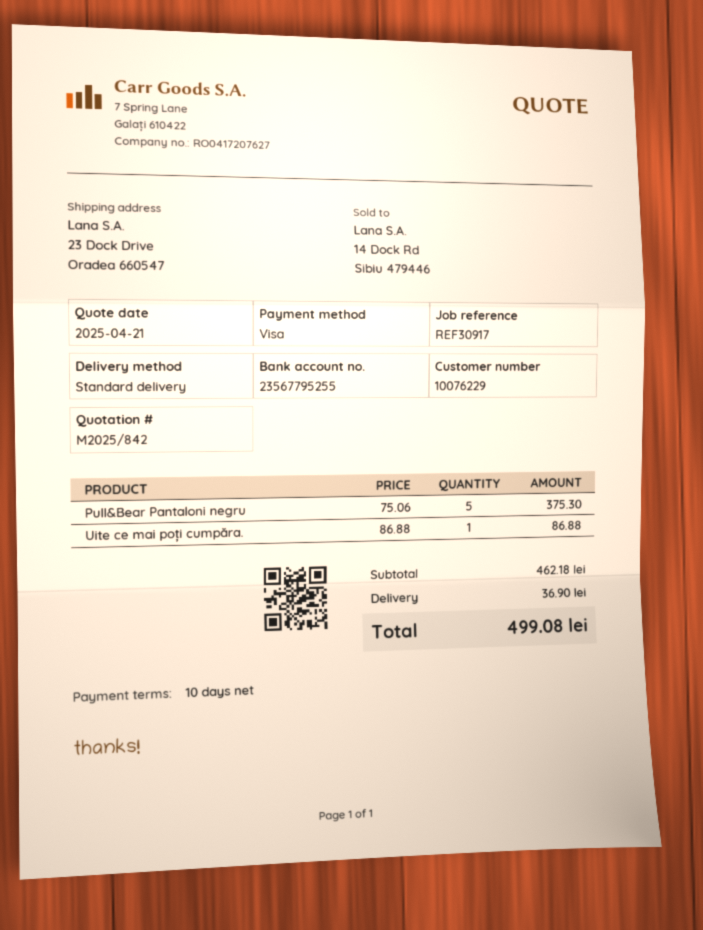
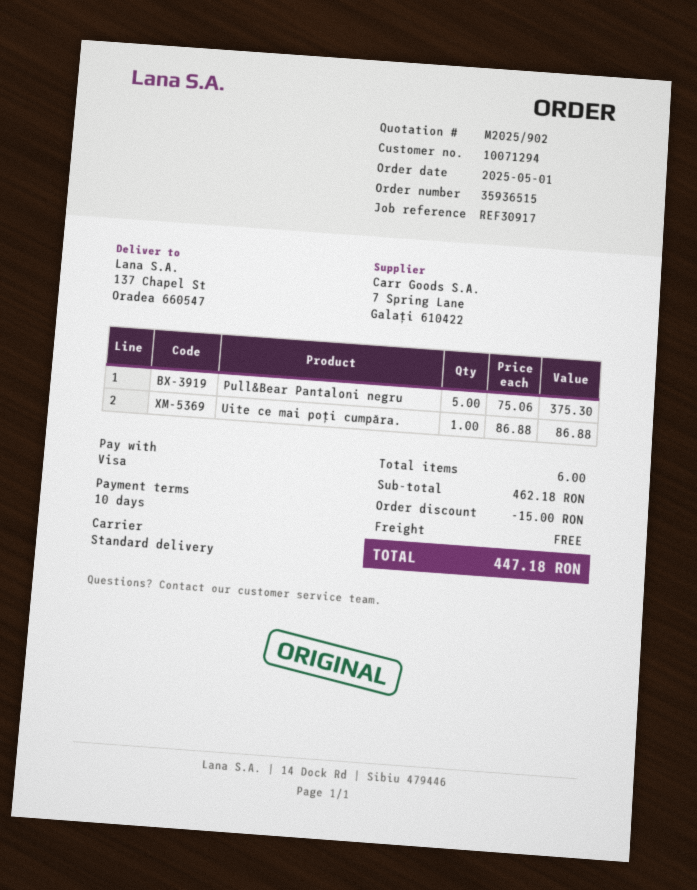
quote number: M2025/842 -> M2025/902
customer number: 10076229 -> 10071294
ship to: 23 Dock Drive, Oradea 660547 -> 137 Chapel St, Oradea 660547
discount: none -> 15.00
shipping: 36.90 -> 0.00
total: 499.08 -> 447.18

